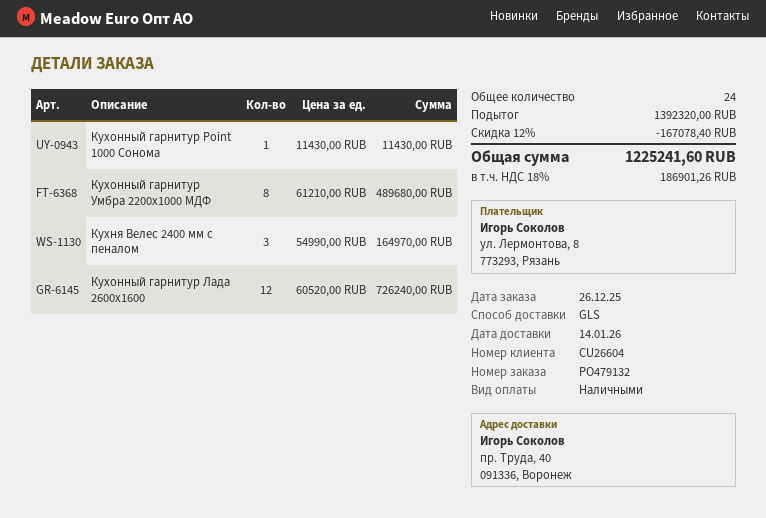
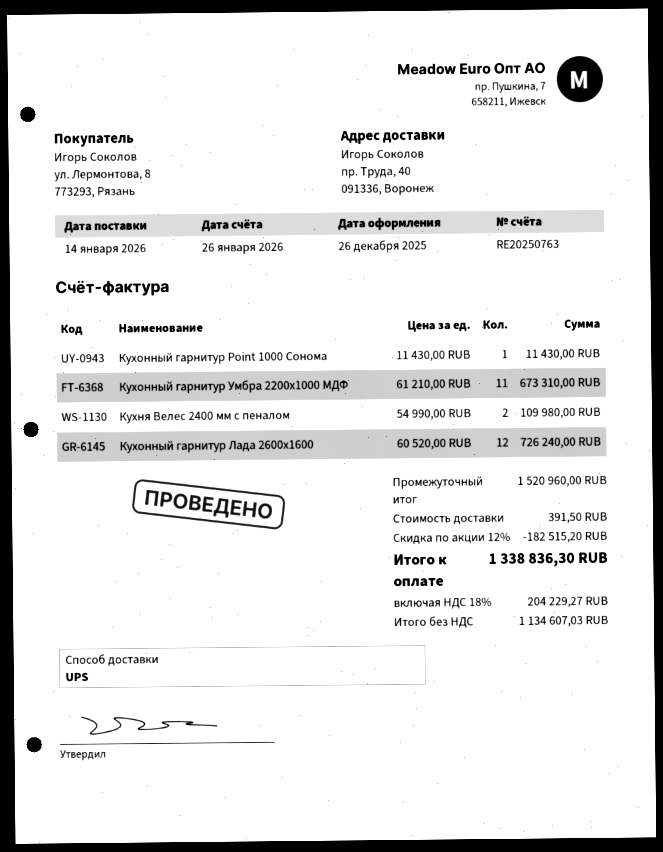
shipping method: GLS -> UPS
Кухонный гарнитур Умбра 2200х1000 МДФ: 8 x 61210.00 = 489680.00 -> 11 x 61210.00 = 673310.00
Кухня Велес 2400 мм с пеналом: 3 x 54990.00 = 164970.00 -> 2 x 54990.00 = 109980.00
subtotal: 1392320.00 -> 1520960.00
discount: 12% = 167078.40 -> 12% = 182515.20
shipping: none -> 391.50
tax: 18% = 186901.26 -> 18% = 204229.27
total: 1225241.60 -> 1338836.30

